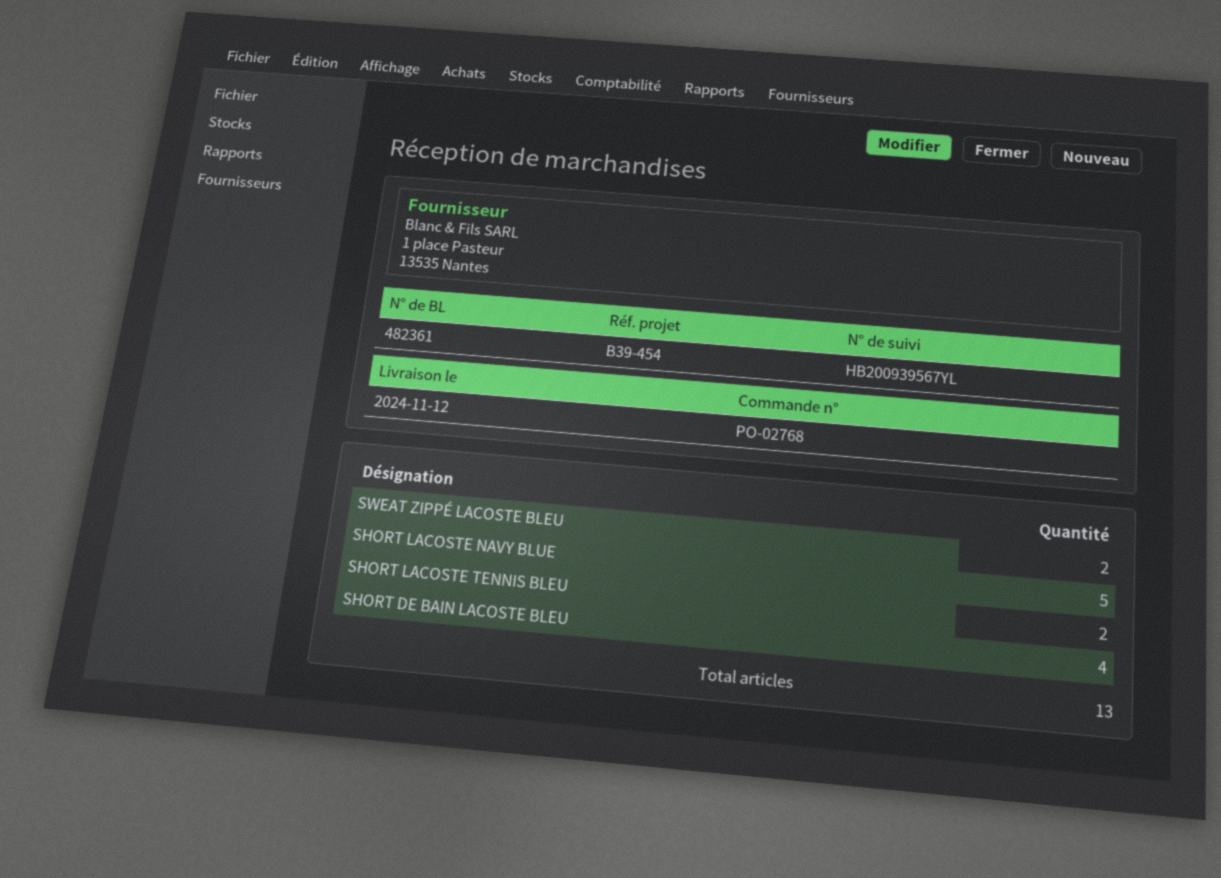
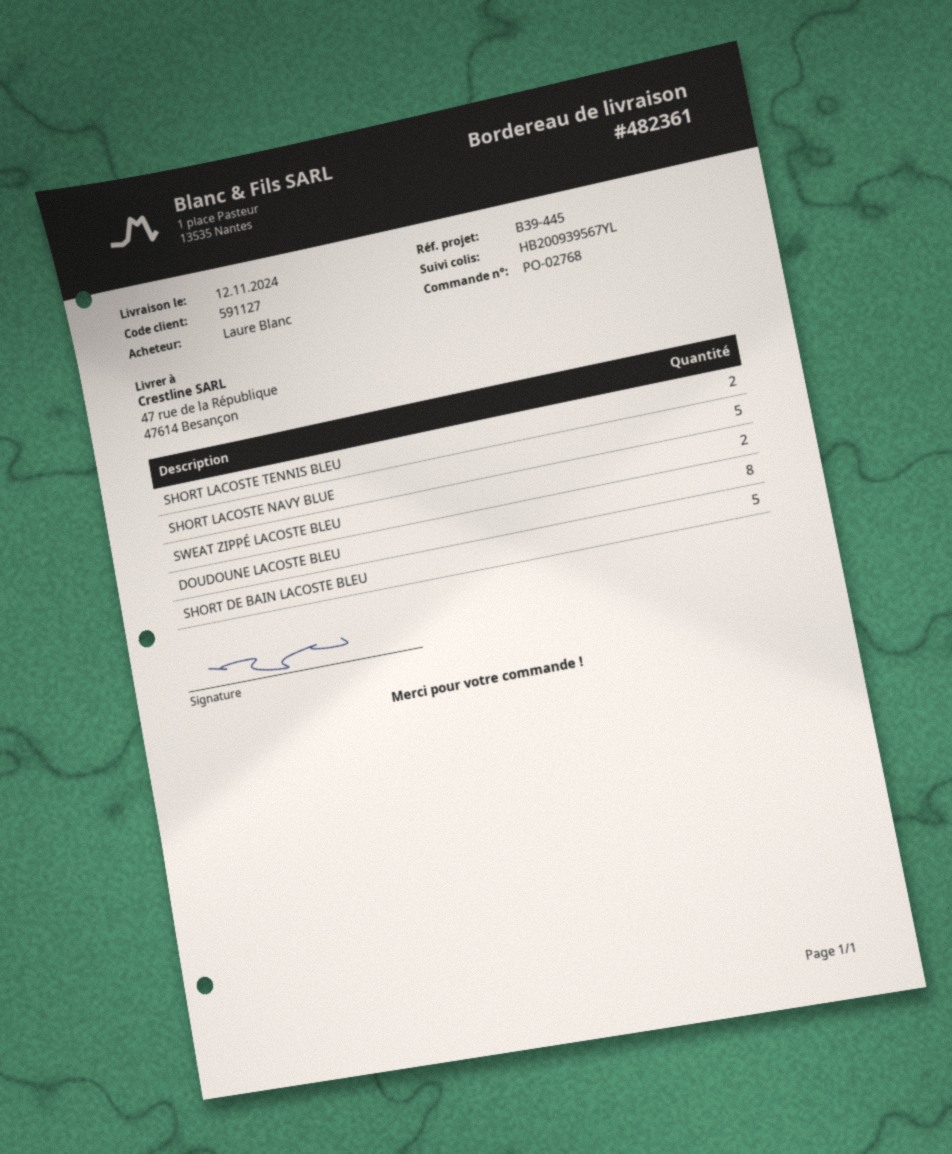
reference: B39-454 -> B39-445
SHORT DE BAIN LACOSTE BLEU: 4 -> 5
DOUDOUNE LACOSTE BLEU: none -> 8

